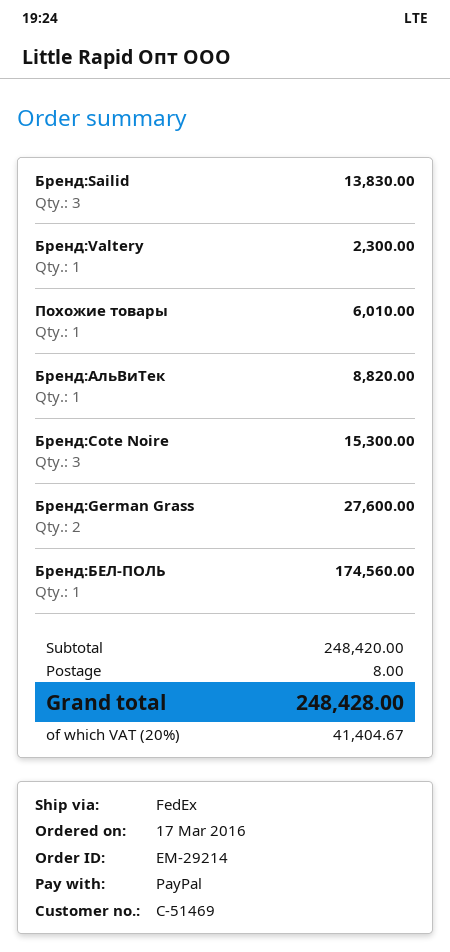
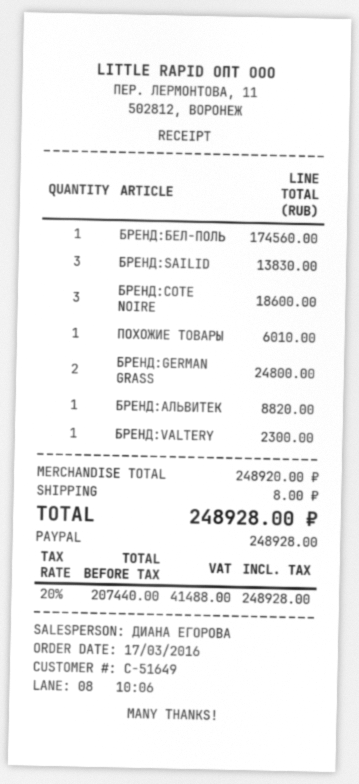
customer number: C-51469 -> C-51649
Бренд:Cote Noire: 3 for 15300.00 -> 3 for 18600.00
Бренд:German Grass: 2 for 27600.00 -> 2 for 24800.00
subtotal: 248420.00 -> 248920.00
tax: 20% = 41404.67 -> 20% = 41488.00
total: 248428.00 -> 248928.00

